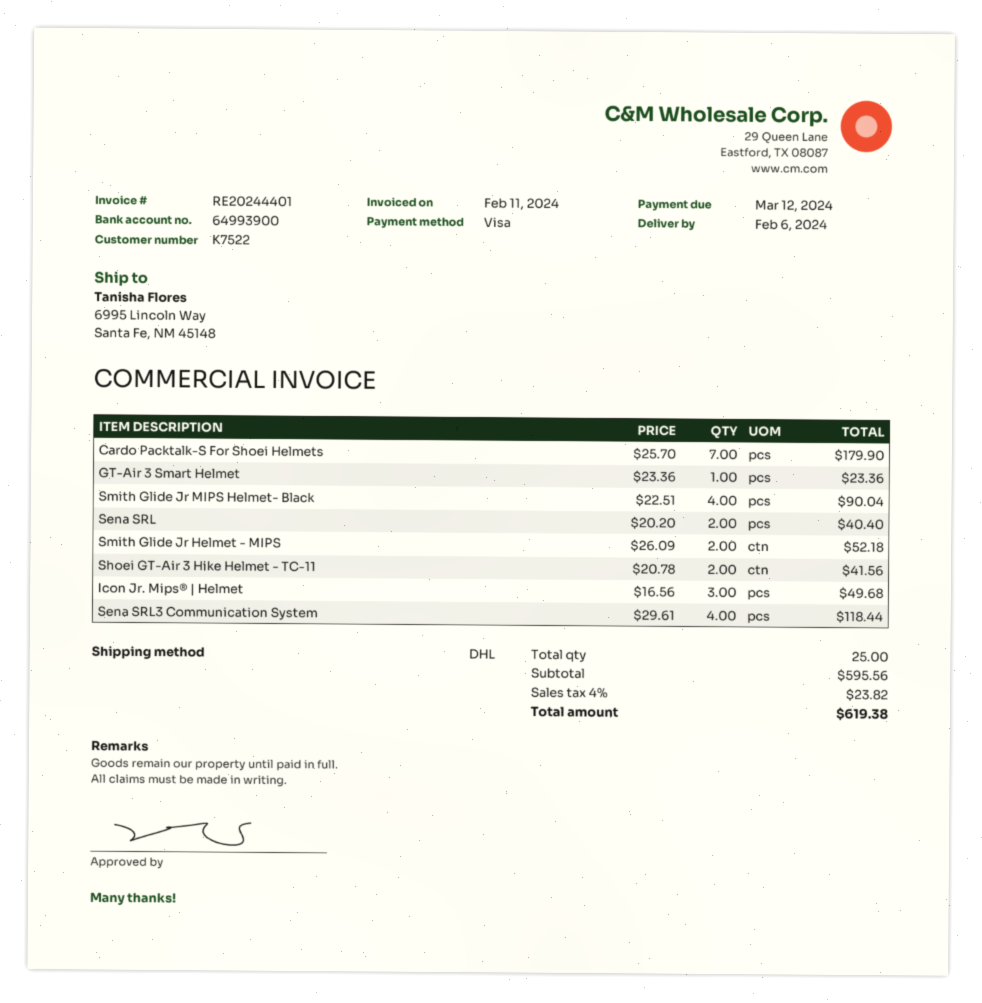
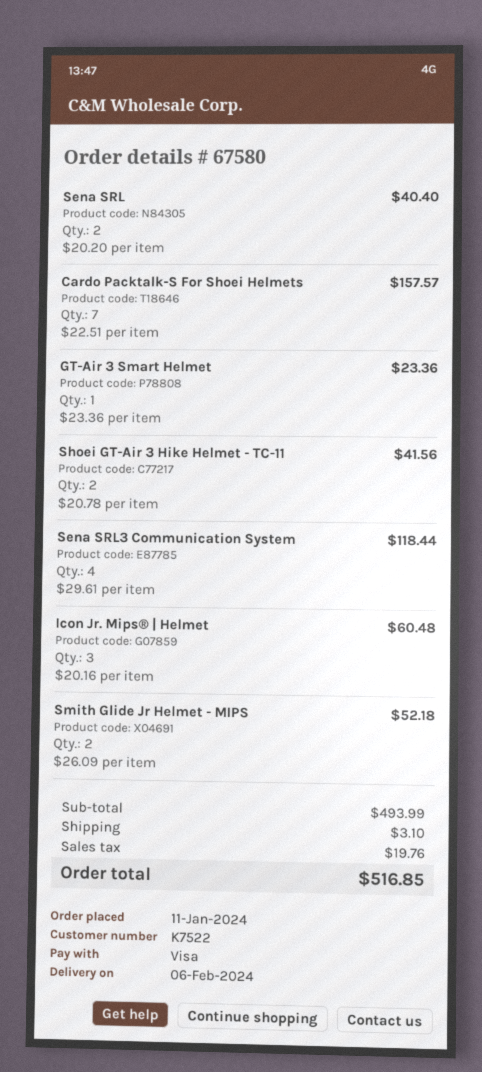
Cardo Packtalk-S For Shoei Helmets: 7 x 25.70 = 179.90 -> 7 x 22.51 = 157.57
Smith Glide Jr MIPS Helmet- Black: 4 x 22.51 = 90.04 -> none
Icon Jr. Mips® | Helmet: 3 x 16.56 = 49.68 -> 3 x 20.16 = 60.48
subtotal: 595.56 -> 493.99
shipping: none -> 3.10
tax: 23.82 -> 19.76
total: 619.38 -> 516.85

